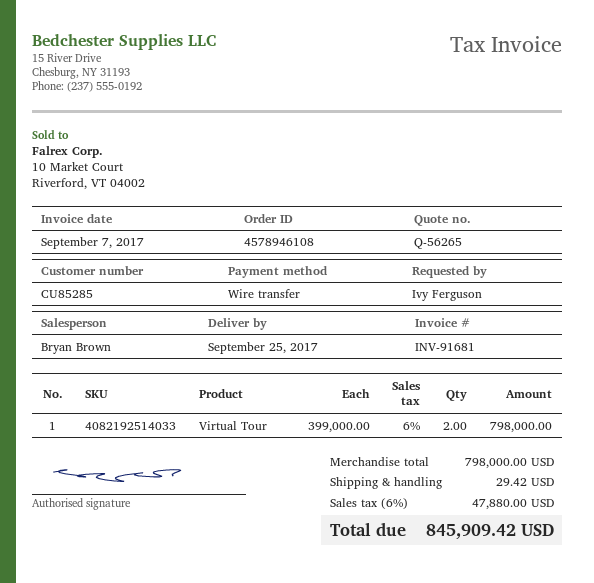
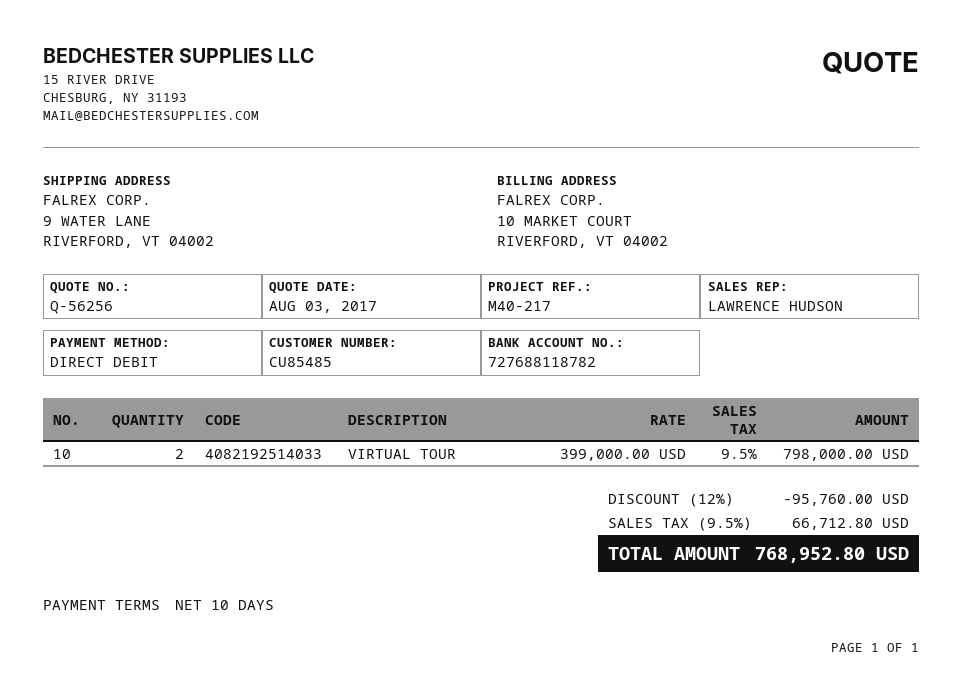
quote number: Q-56265 -> Q-56256
customer number: CU85285 -> CU85485
sales rep: Bryan Brown -> LAWRENCE HUDSON
payment method: bank transfer -> direct debit
discount: none -> 12% = 95760.00
shipping: 29.42 -> none
tax: 6% = 47880.00 -> 9.5% = 66712.80
total: 845909.42 -> 768952.80

